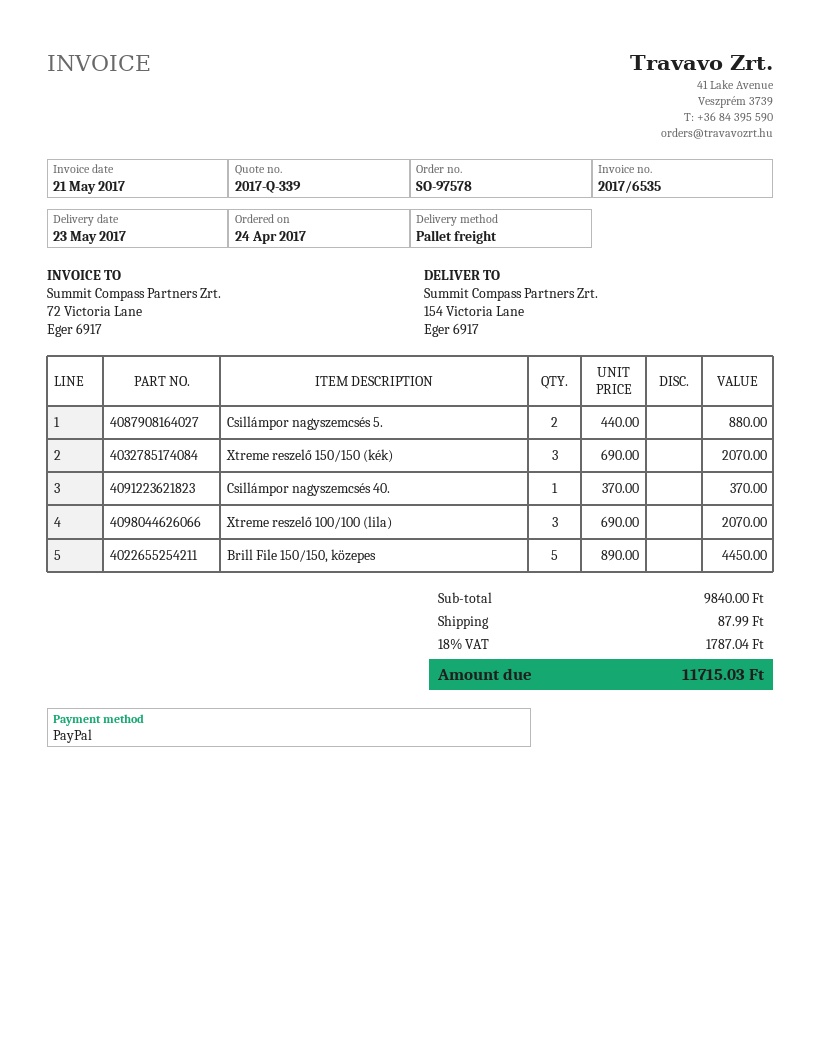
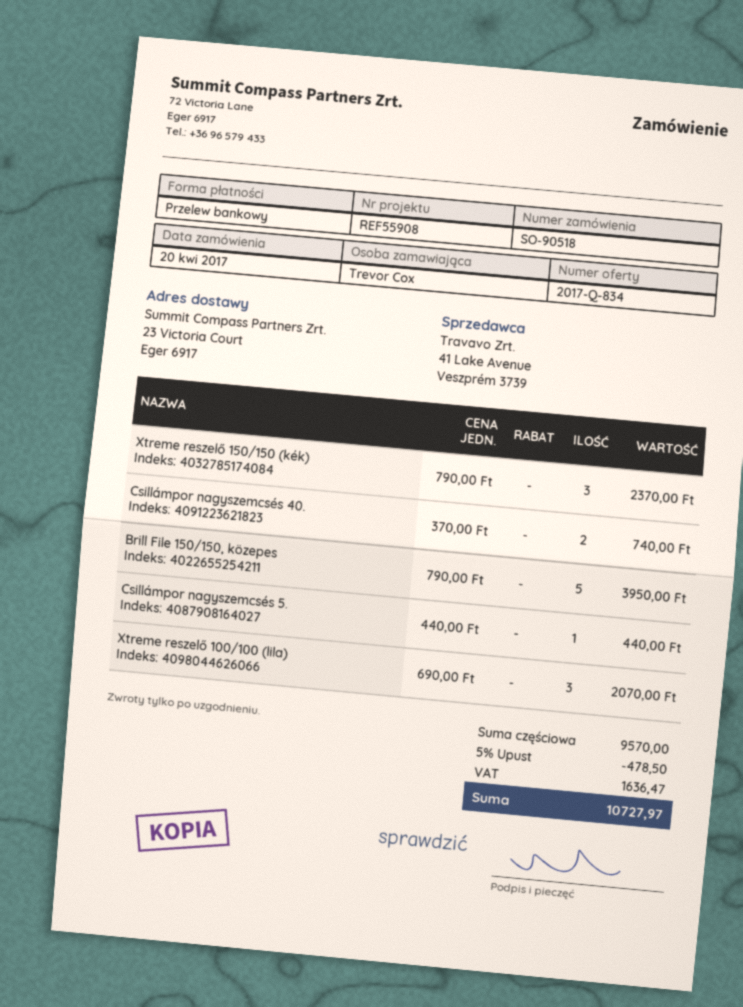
quote number: 2017-Q-339 -> 2017-Q-834
order number: SO-97578 -> SO-90518
order date: 2017-04-24 -> 2017-04-20
payment method: PayPal -> bank transfer
ship to: 154 Victoria Lane, Eger 6917 -> 23 Victoria Court, Eger 6917
Csillámpor nagyszemcsés 5.: 2 x 440.00 = 880.00 -> 1 x 440.00 = 440.00
Xtreme reszelő 150/150 (kék): 3 x 690.00 = 2070.00 -> 3 x 790.00 = 2370.00
Csillámpor nagyszemcsés 40.: 1 x 370.00 = 370.00 -> 2 x 370.00 = 740.00
Brill File 150/150, közepes: 5 x 890.00 = 4450.00 -> 5 x 790.00 = 3950.00
subtotal: 9840.00 -> 9570.00
discount: none -> 5% = 478.50
shipping: 87.99 -> none
tax: 1787.04 -> 1636.47
total: 11715.03 -> 10727.97

